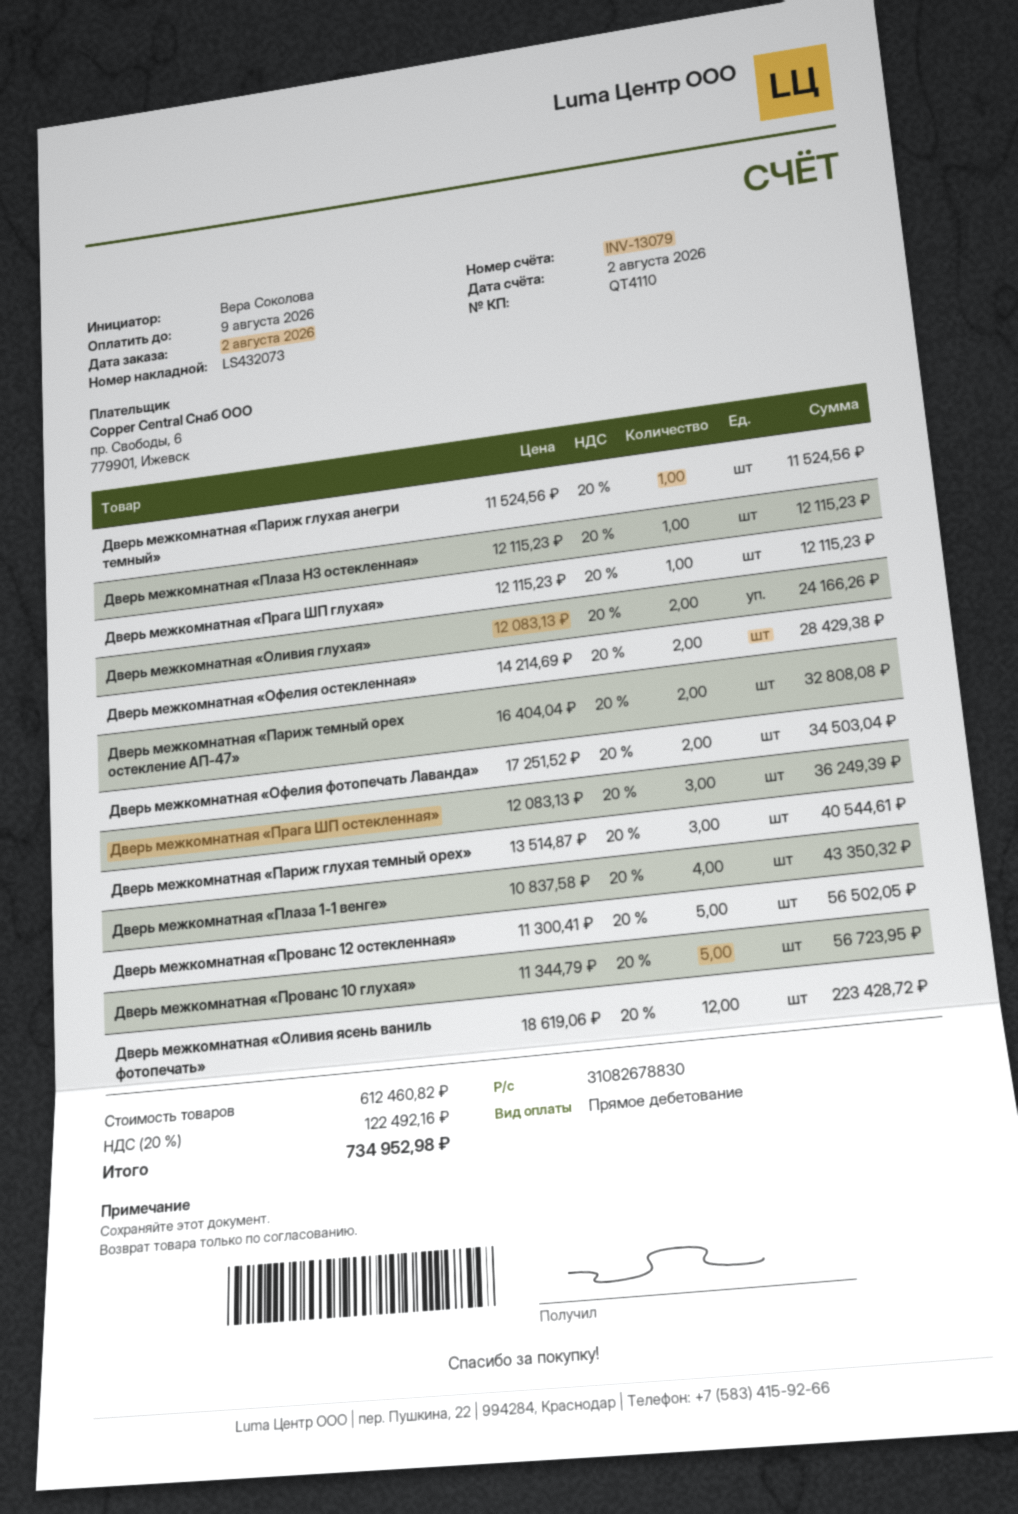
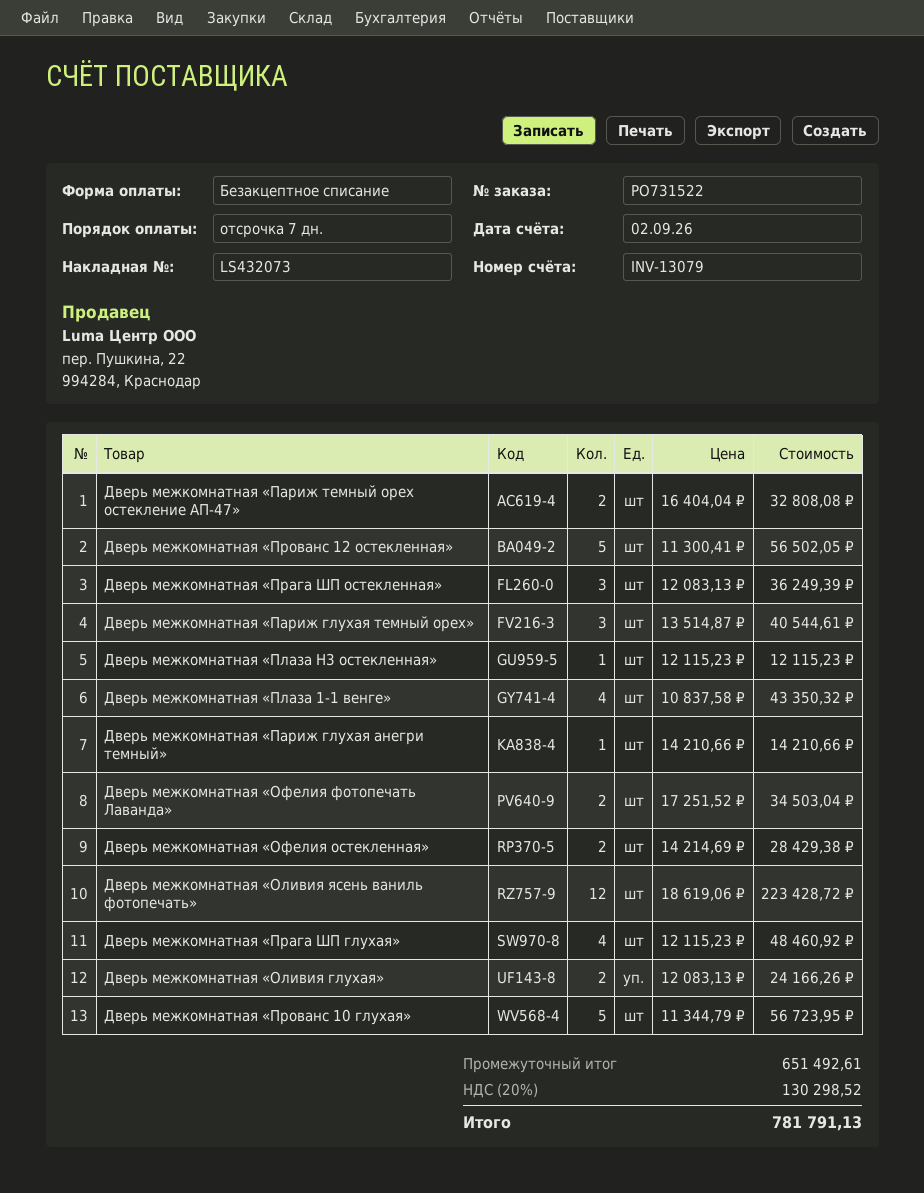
invoice date: 2026-08-02 -> 2026-09-02
Дверь межкомнатная «Париж глухая анегри темный»: 1 x 11524.56 = 11524.56 -> 1 x 14210.66 = 14210.66
Дверь межкомнатная «Прага ШП глухая»: 1 x 12115.23 = 12115.23 -> 4 x 12115.23 = 48460.92
subtotal: 612460.82 -> 651492.61
tax: 20% = 122492.16 -> 20% = 130298.52
total: 734952.98 -> 781791.13

